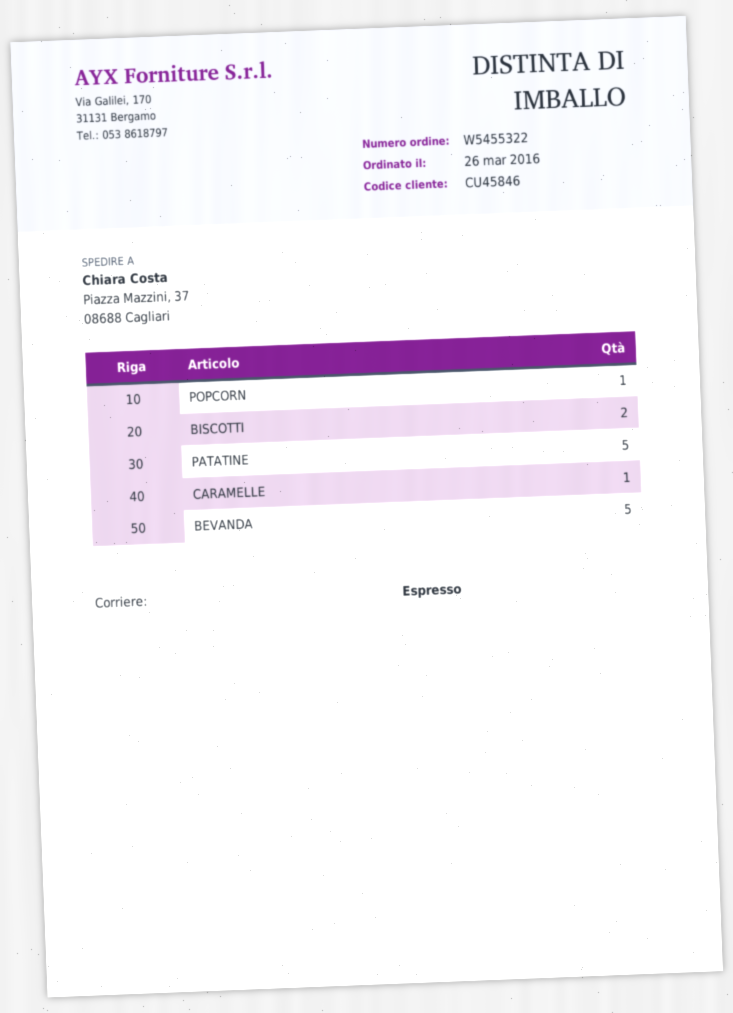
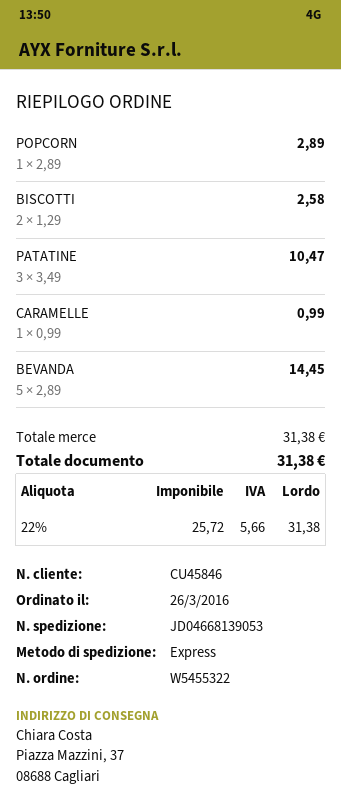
PATATINE: 5 -> 3

